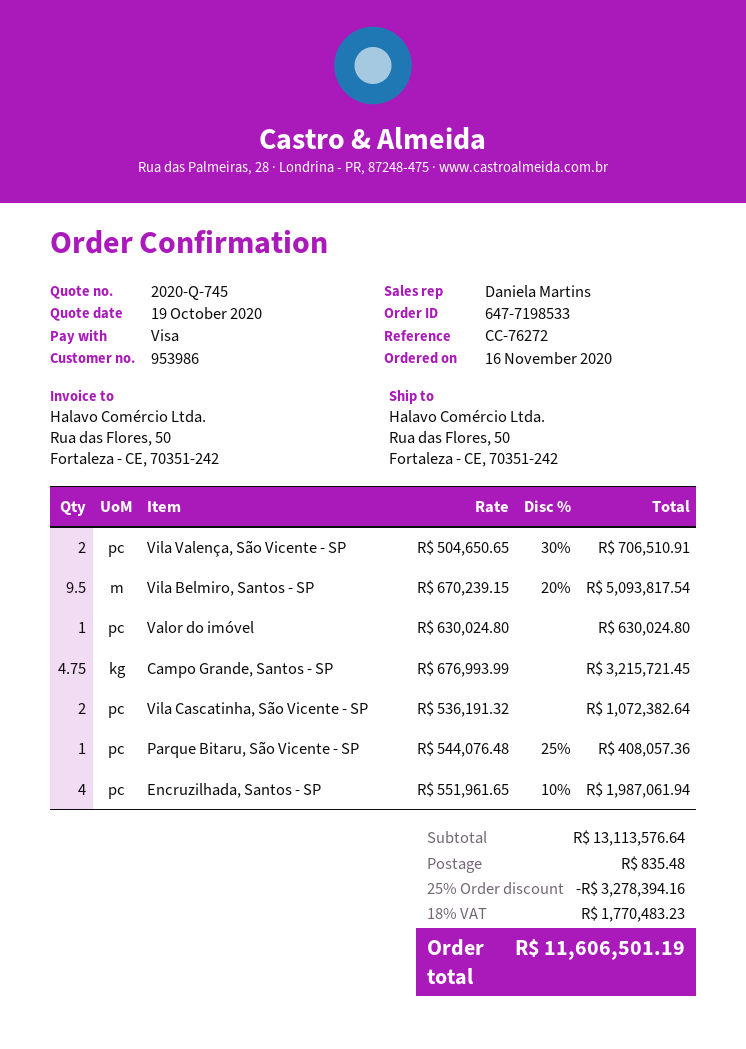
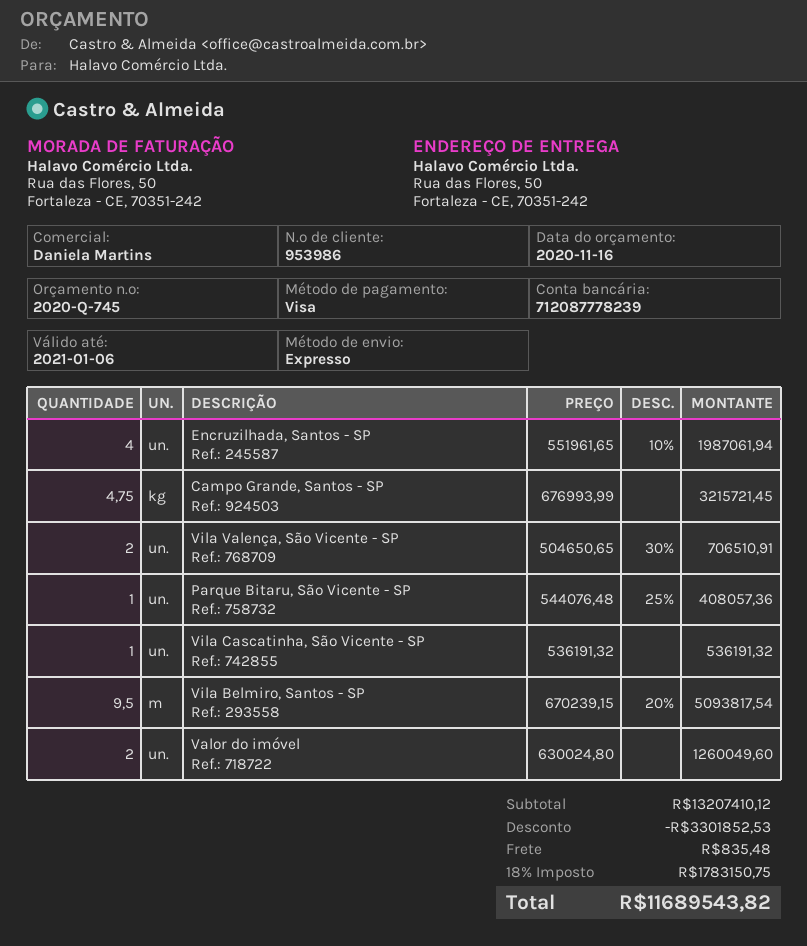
quote date: 2020-10-19 -> 2020-11-16
Valor do imóvel: 1 x 630024.80 = 630024.80 -> 2 x 630024.80 = 1260049.60
Vila Cascatinha, São Vicente - SP: 2 x 536191.32 = 1072382.64 -> 1 x 536191.32 = 536191.32
subtotal: 13113576.64 -> 13207410.12
discount: 3278394.16 -> 3301852.53
tax: 18% = 1770483.23 -> 18% = 1783150.75
total: 11606501.19 -> 11689543.82

